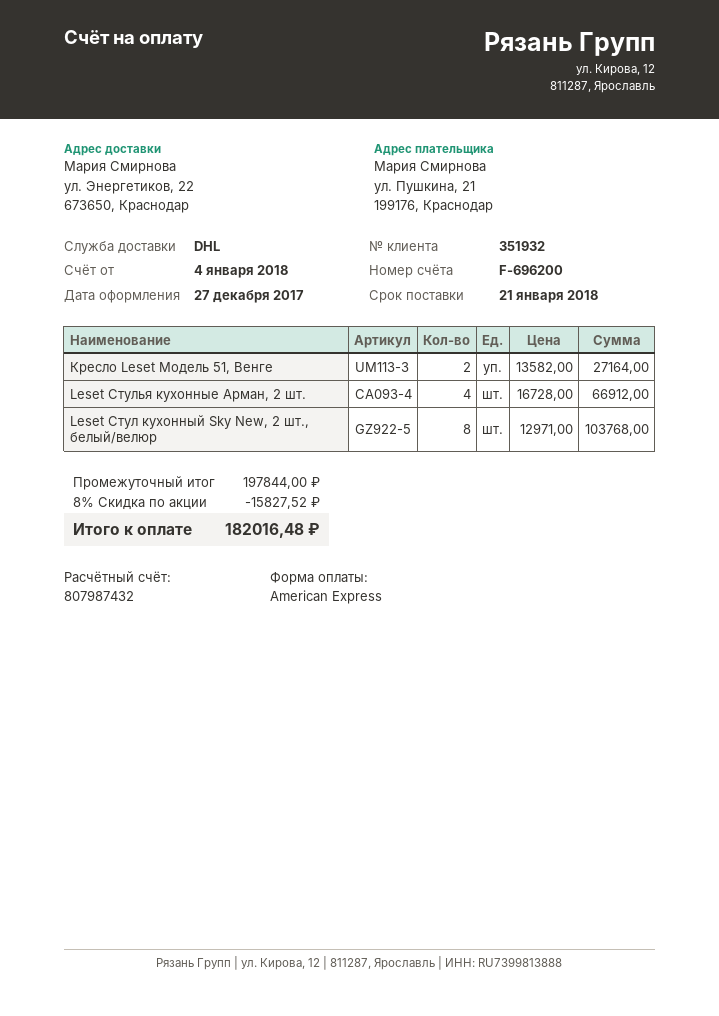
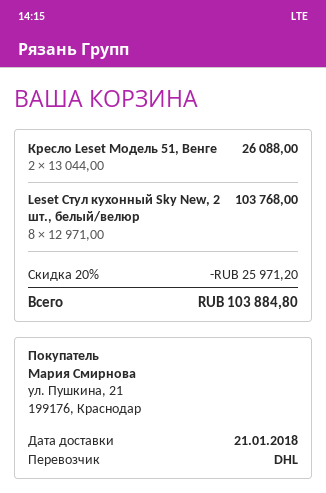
Кресло Leset Модель 51, Венге: 2 x 13582.00 = 27164.00 -> 2 x 13044.00 = 26088.00
Leset Стулья кухонные Арман, 2 шт.: 4 x 16728.00 = 66912.00 -> none
discount: 8% = 15827.52 -> 20% = 25971.20
total: 182016.48 -> 103884.80

